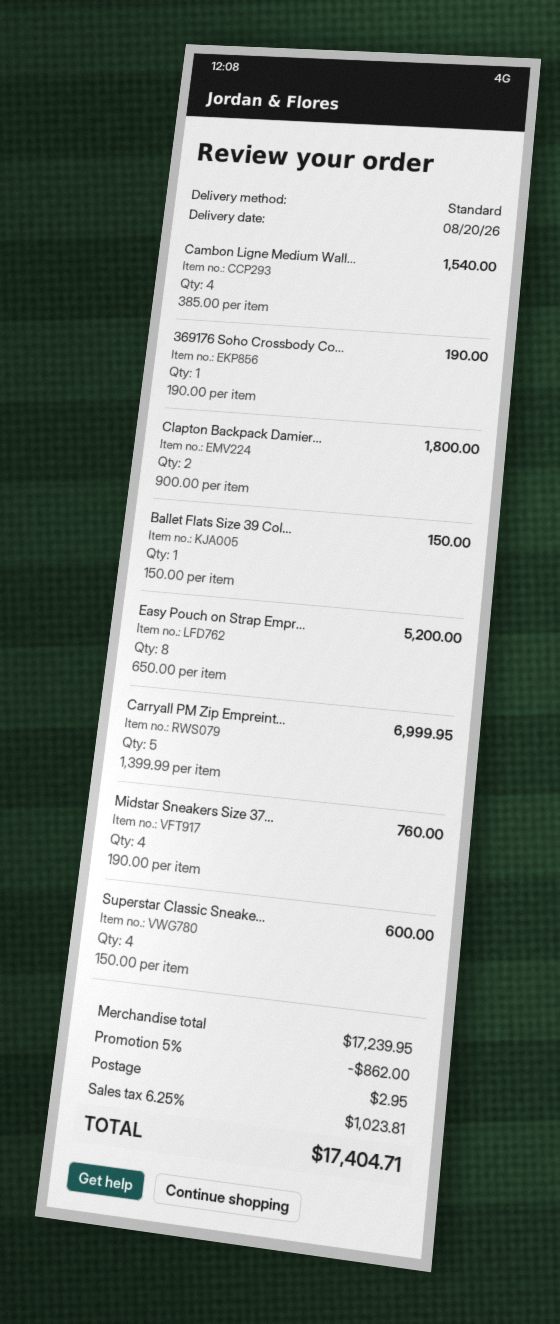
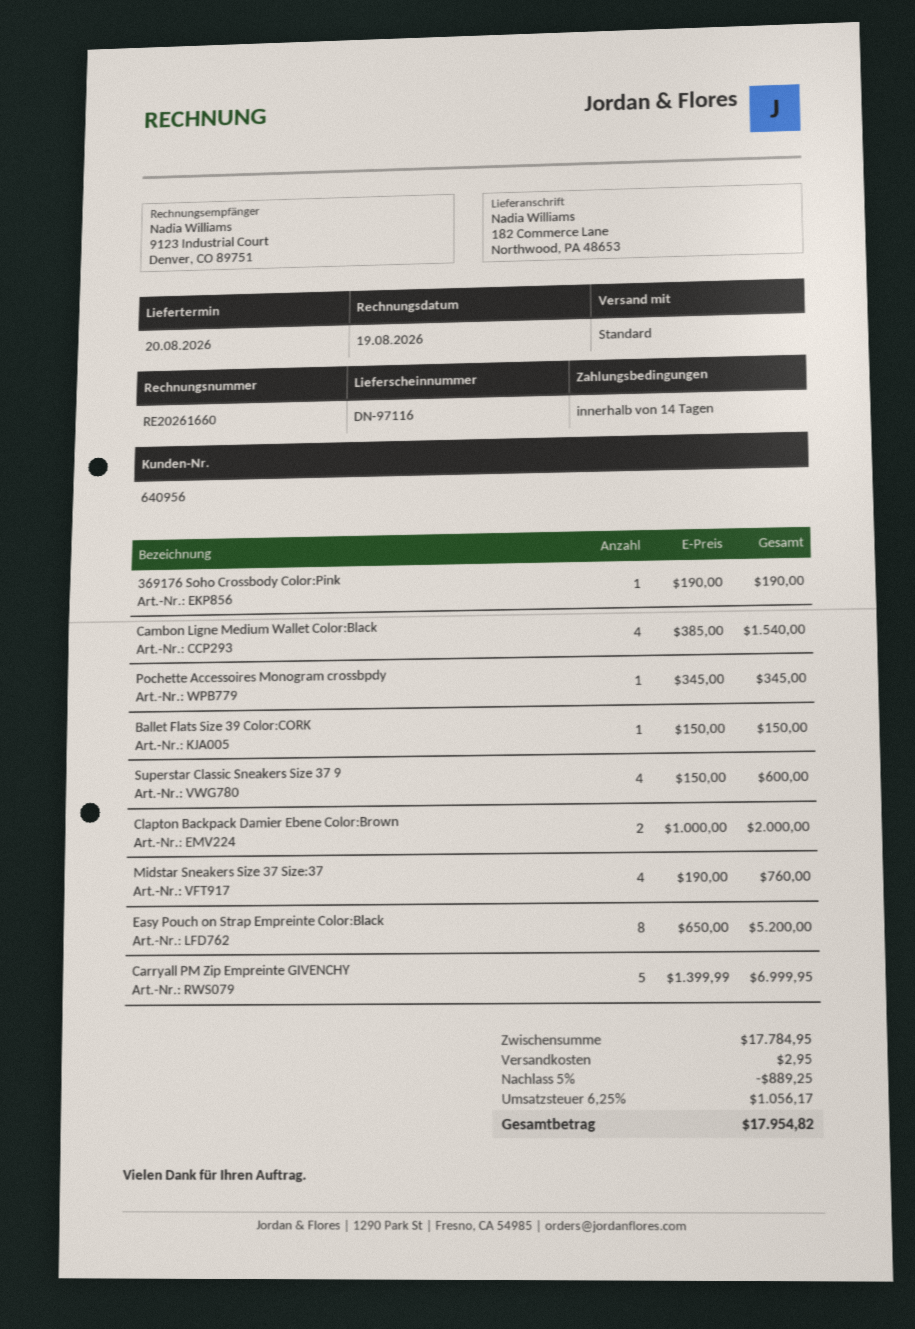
Clapton Backpack Damier...: 2 x 900.00 = 1800.00 -> 2 x 1000.00 = 2000.00
Pochette Accessoires Monogram crossbpdy: none -> 1 x 345.00 = 345.00
subtotal: 17239.95 -> 17784.95
discount: 5% = 862.00 -> 5% = 889.25
tax: 6.25% = 1023.81 -> 6.25% = 1056.17
total: 17404.71 -> 17954.82

